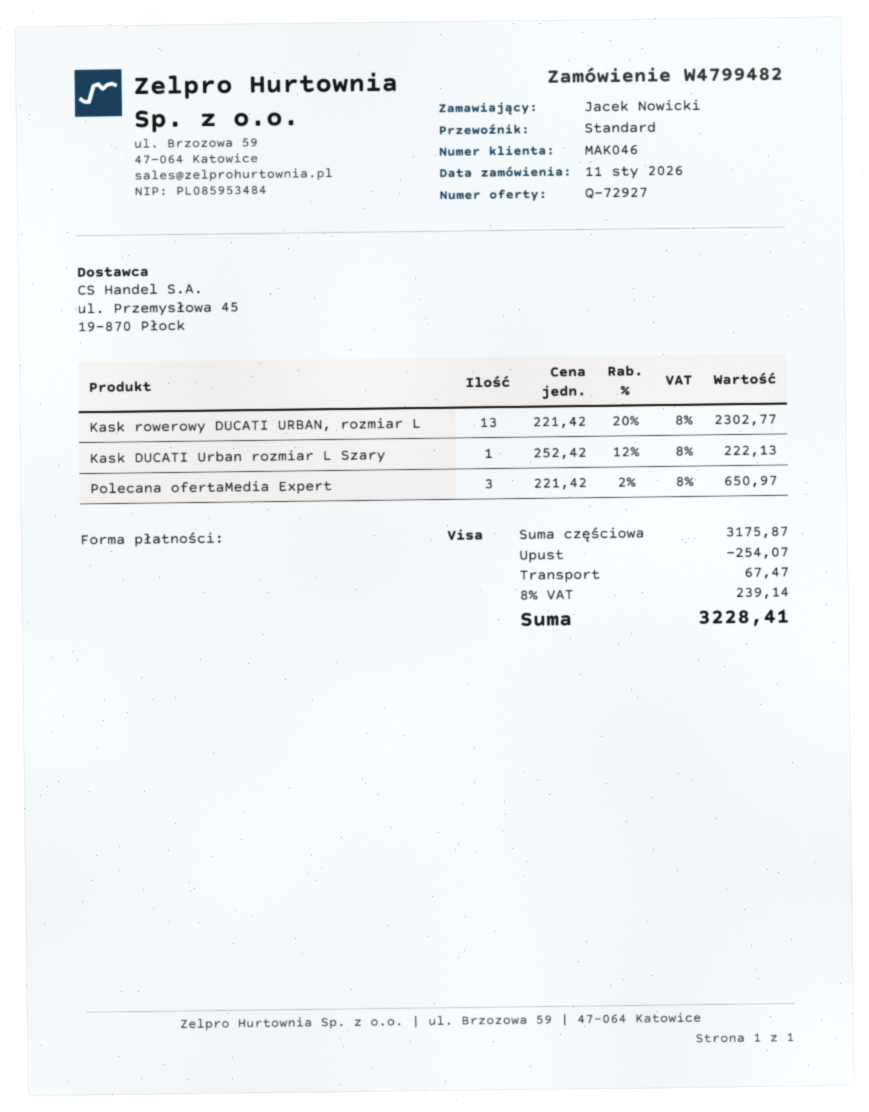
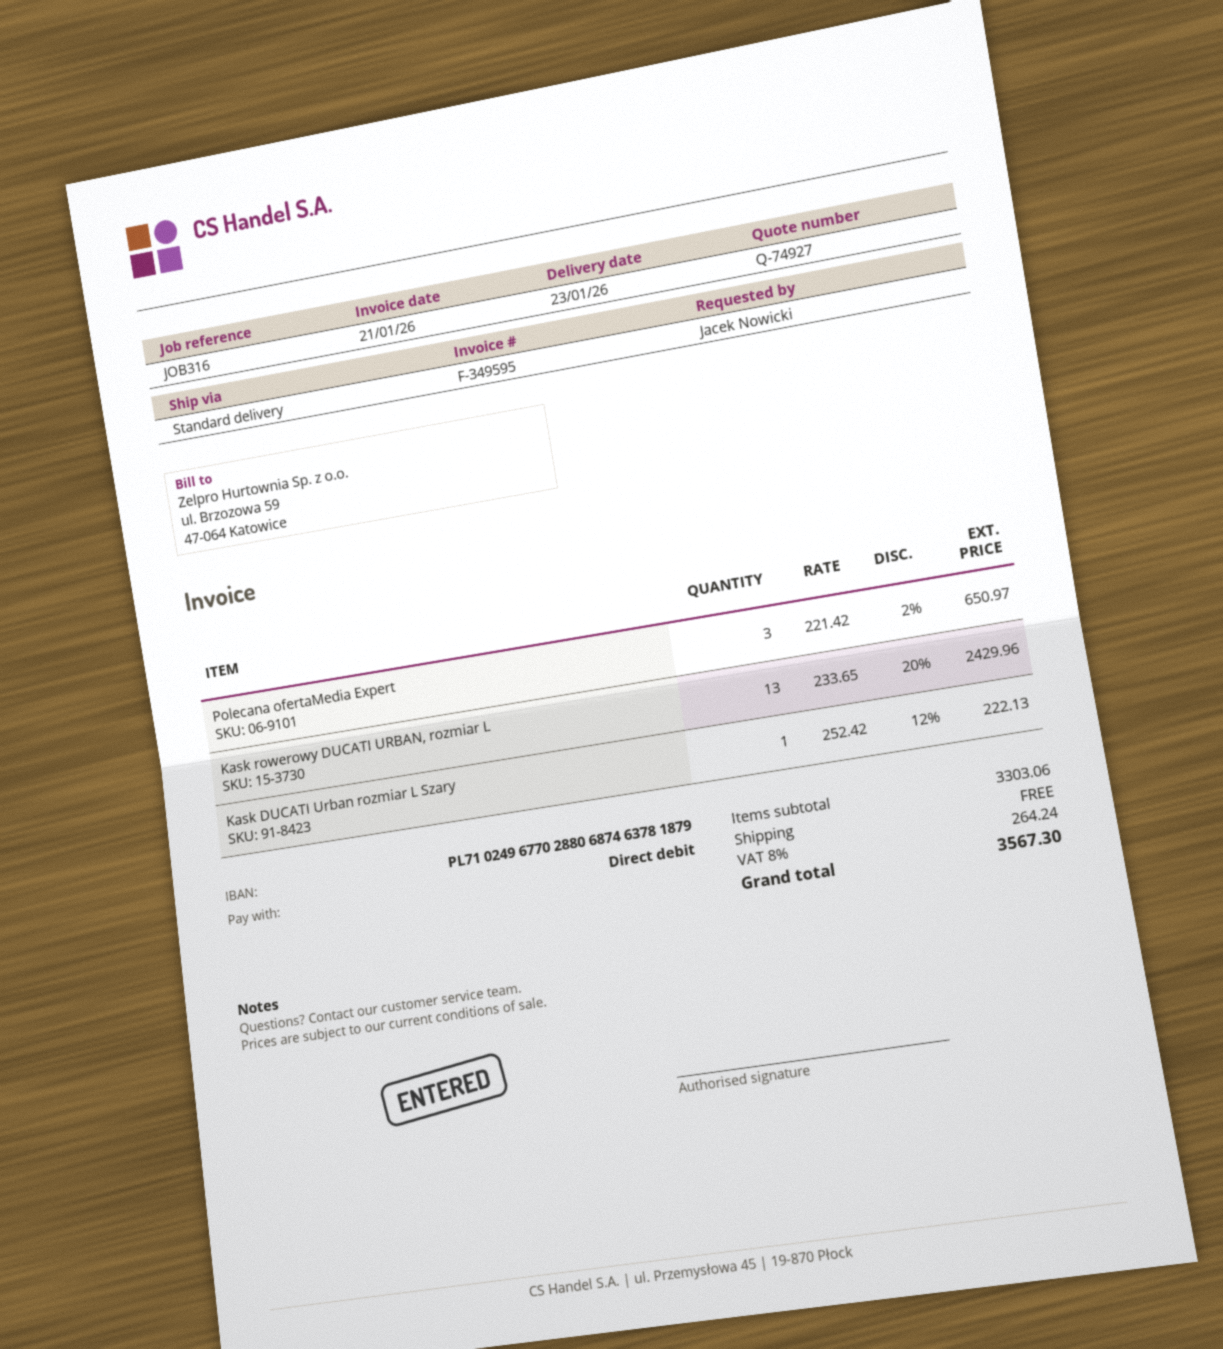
quote number: Q-72927 -> Q-74927
payment method: Visa -> direct debit
Kask rowerowy DUCATI URBAN, rozmiar L: 13 x 221.42 - 20% = 2302.77 -> 13 x 233.65 - 20% = 2429.96
subtotal: 3175.87 -> 3303.06
discount: 254.07 -> none
shipping: 67.47 -> 0.00
tax: 8% = 239.14 -> 8% = 264.24
total: 3228.41 -> 3567.30

